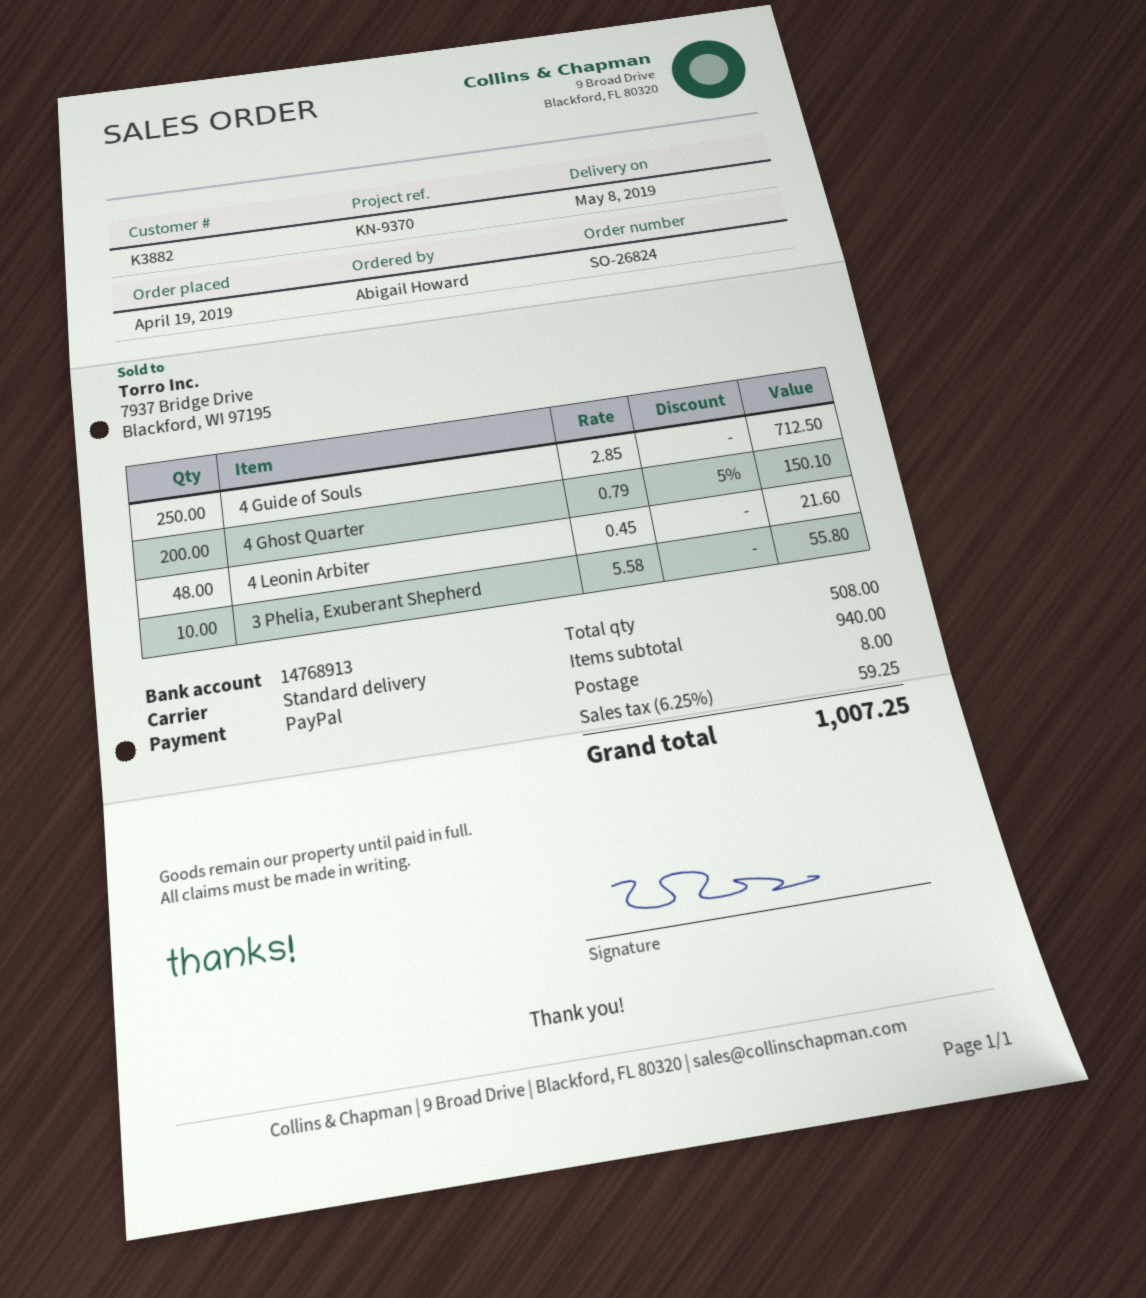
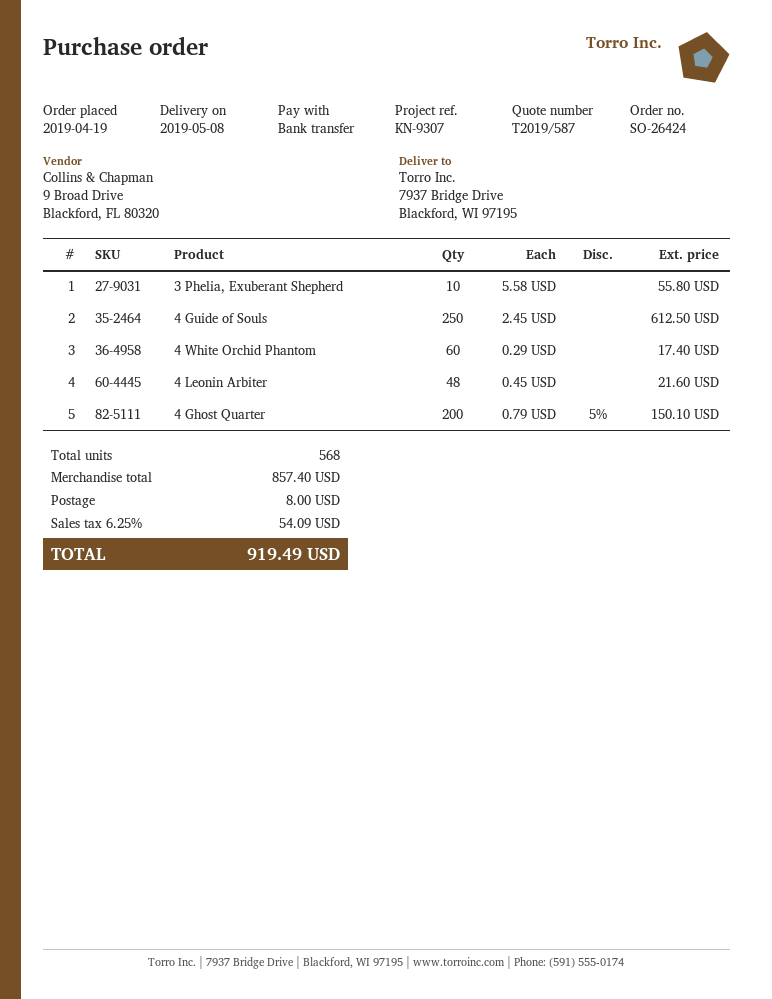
order number: SO-26824 -> SO-26424
reference: KN-9370 -> KN-9307
payment method: PayPal -> bank transfer
4 Guide of Souls: 250 x 2.85 = 712.50 -> 250 x 2.45 = 612.50
4 White Orchid Phantom: none -> 60 x 0.29 = 17.40
total quantity: 508 -> 568
subtotal: 940.00 -> 857.40
tax: 6.25% = 59.25 -> 6.25% = 54.09
total: 1007.25 -> 919.49

